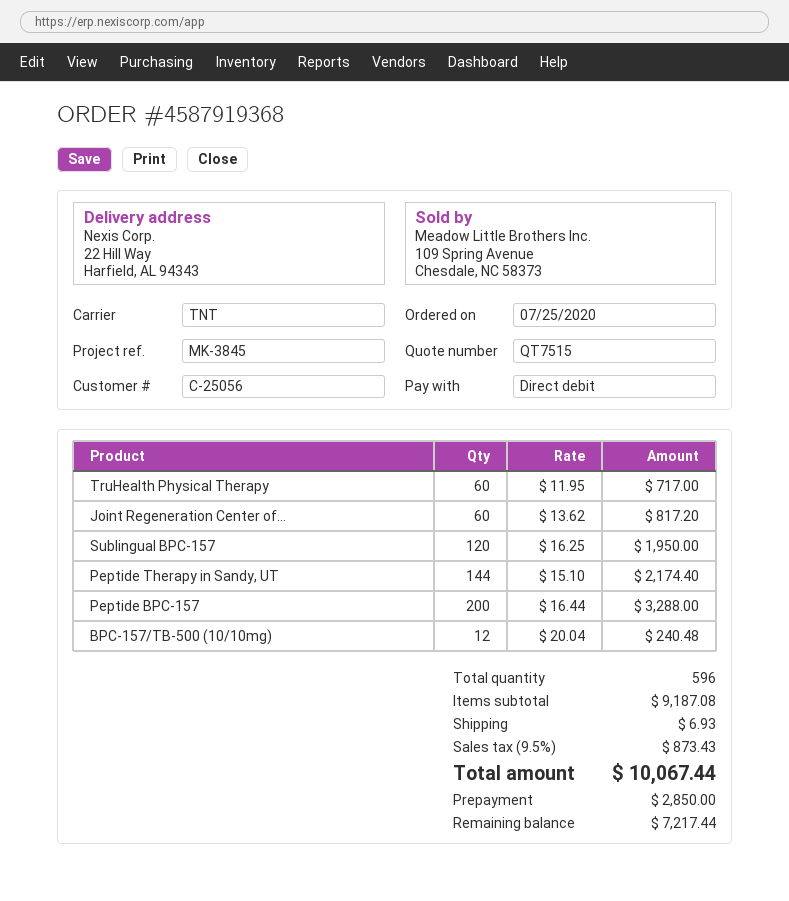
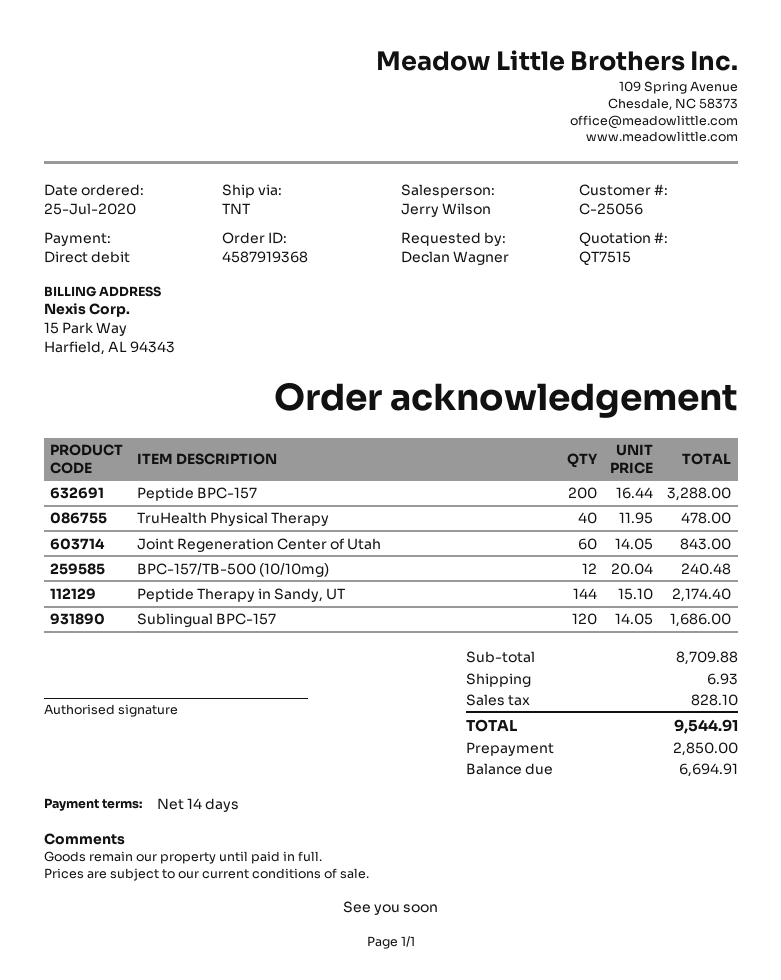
TruHealth Physical Therapy: 60 x 11.95 = 717.00 -> 40 x 11.95 = 478.00
Joint Regeneration Center of...: 60 x 13.62 = 817.20 -> 60 x 14.05 = 843.00
Sublingual BPC-157: 120 x 16.25 = 1950.00 -> 120 x 14.05 = 1686.00
subtotal: 9187.08 -> 8709.88
tax: 873.43 -> 828.10
total: 10067.44 -> 9544.91
balance: 7217.44 -> 6694.91

